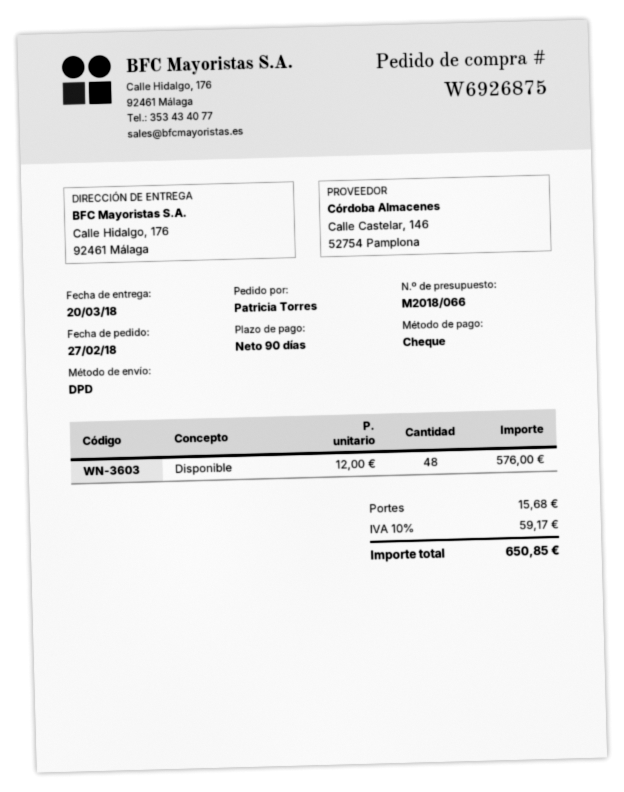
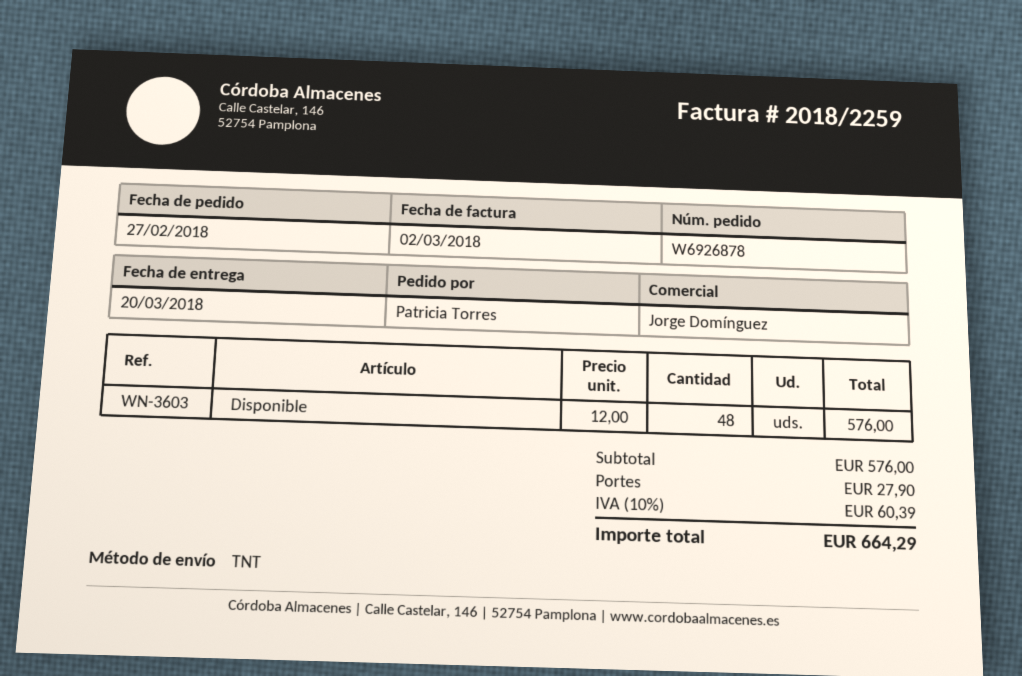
order number: W6926875 -> W6926878
shipping method: DPD -> TNT
shipping: 15.68 -> 27.90
tax: 10% = 59.17 -> 10% = 60.39
total: 650.85 -> 664.29

